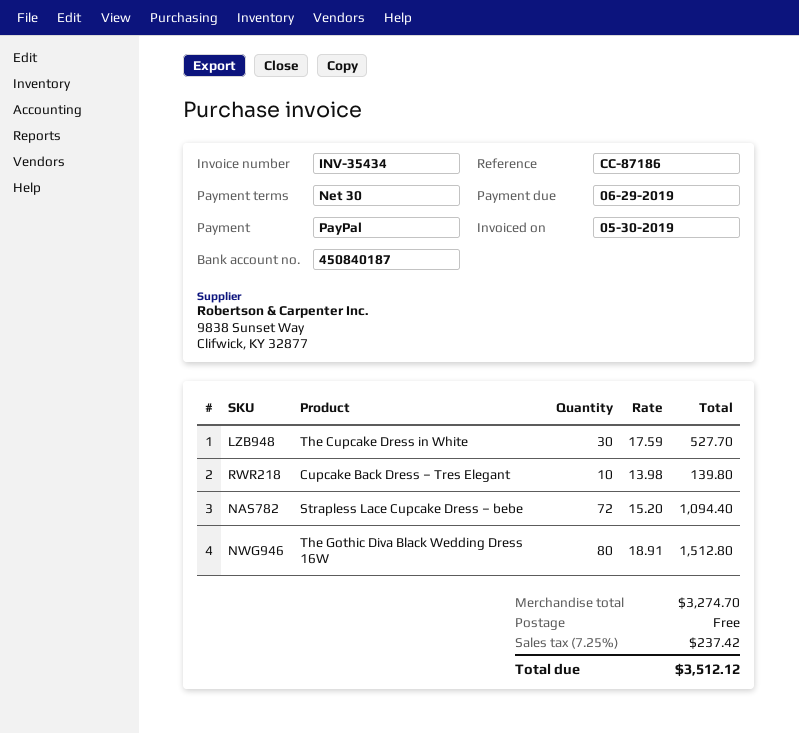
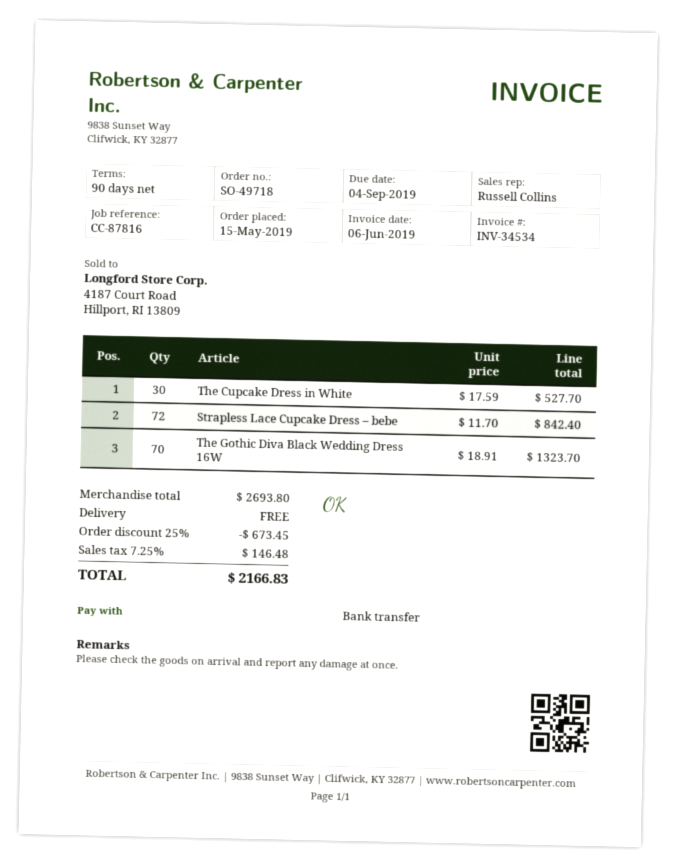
invoice number: INV-35434 -> INV-34534
invoice date: 2019-05-30 -> 2019-06-06
payment terms: 30 days -> 90 days
due date: 2019-06-29 -> 2019-09-04
reference: CC-87186 -> CC-87816
payment method: PayPal -> bank transfer
Cupcake Back Dress – Tres Elegant: 10 x 13.98 = 139.80 -> none
Strapless Lace Cupcake Dress – bebe: 72 x 15.20 = 1094.40 -> 72 x 11.70 = 842.40
The Gothic Diva Black Wedding Dress 16W: 80 x 18.91 = 1512.80 -> 70 x 18.91 = 1323.70
subtotal: 3274.70 -> 2693.80
discount: none -> 25% = 673.45
tax: 7.25% = 237.42 -> 7.25% = 146.48
total: 3512.12 -> 2166.83

